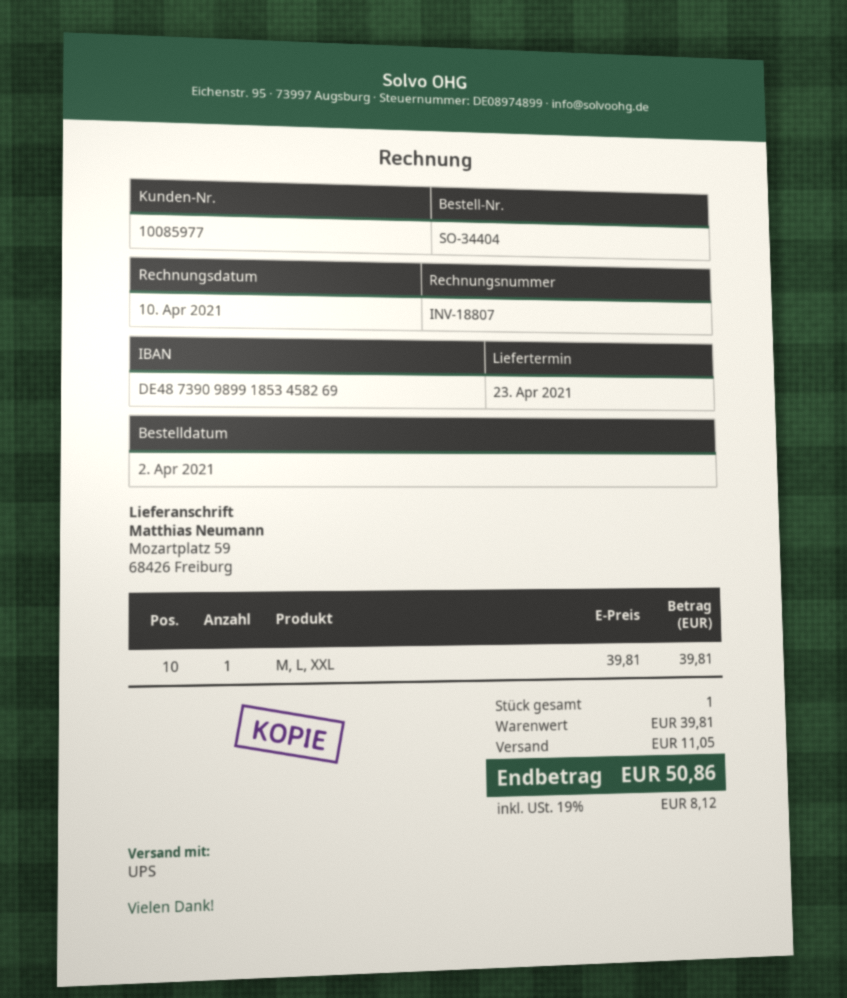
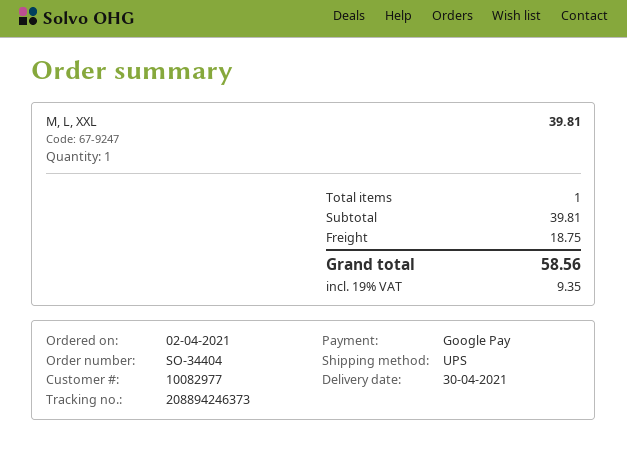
delivery date: 2021-04-23 -> 2021-04-30
customer number: 10085977 -> 10082977
shipping: 11.05 -> 18.75
tax: 19% = 8.12 -> 19% = 9.35
total: 50.86 -> 58.56

